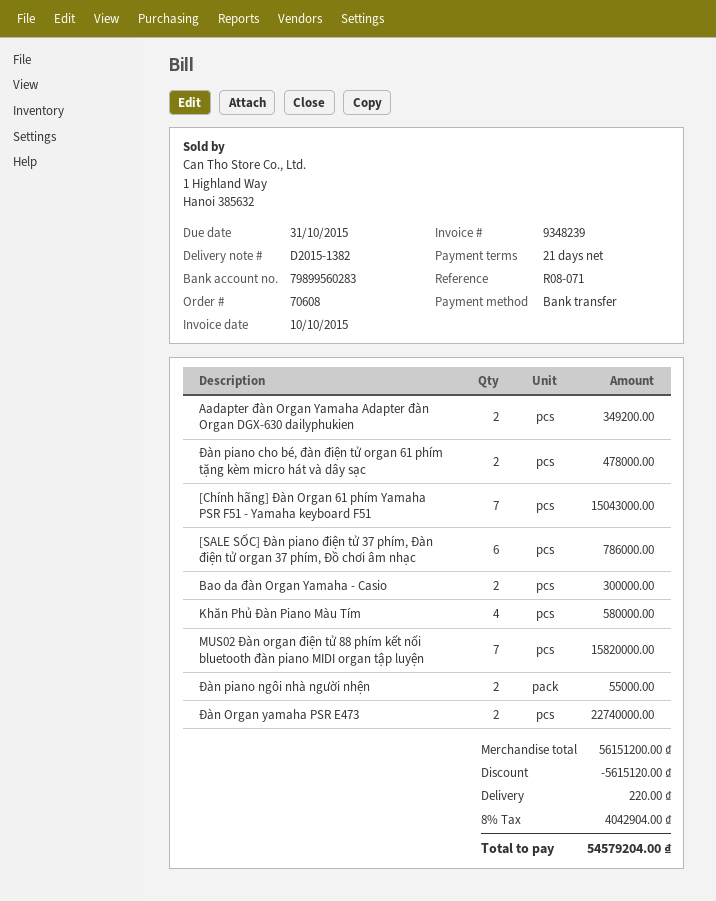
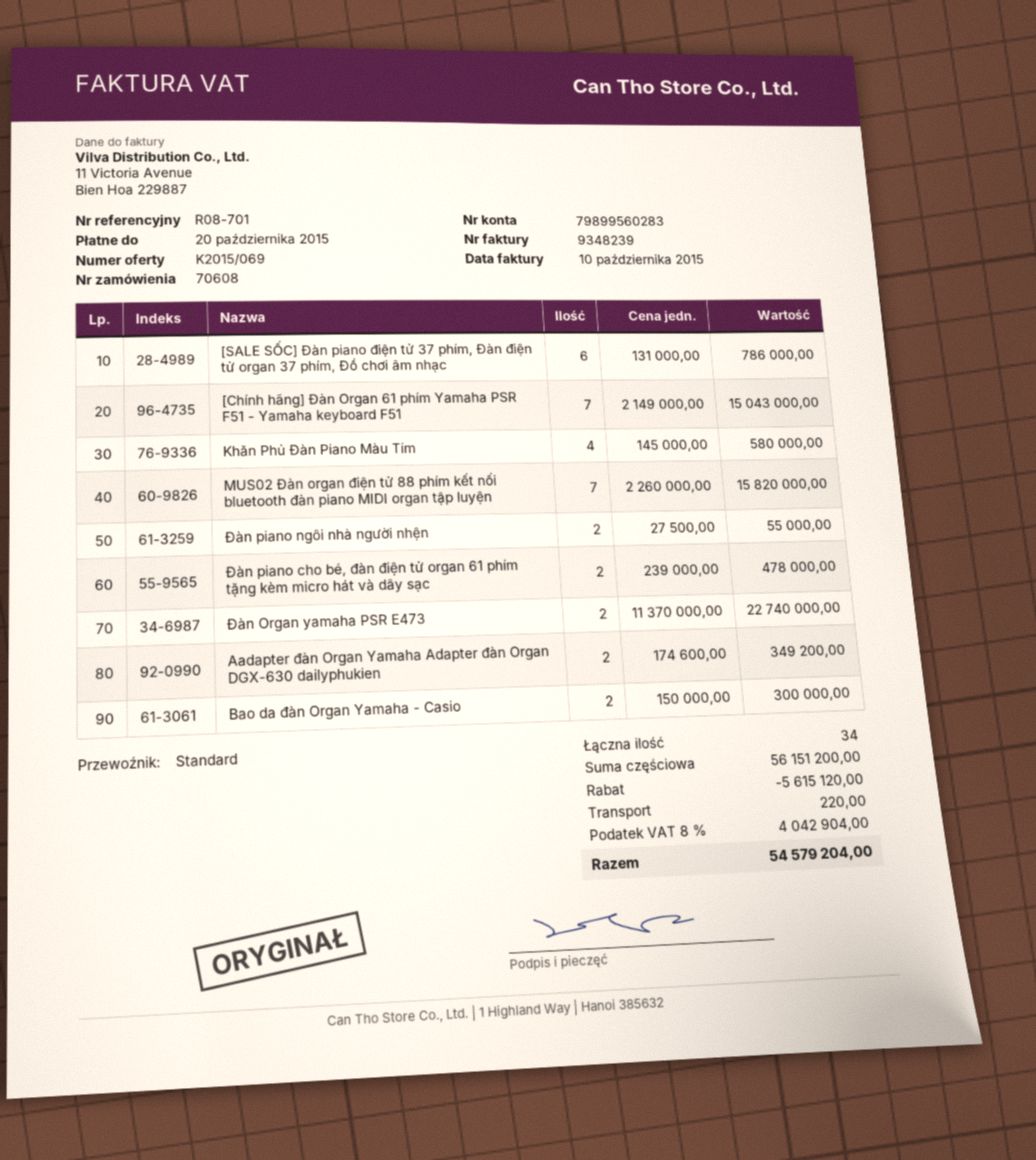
due date: 2015-10-31 -> 2015-10-20
reference: R08-071 -> R08-701

